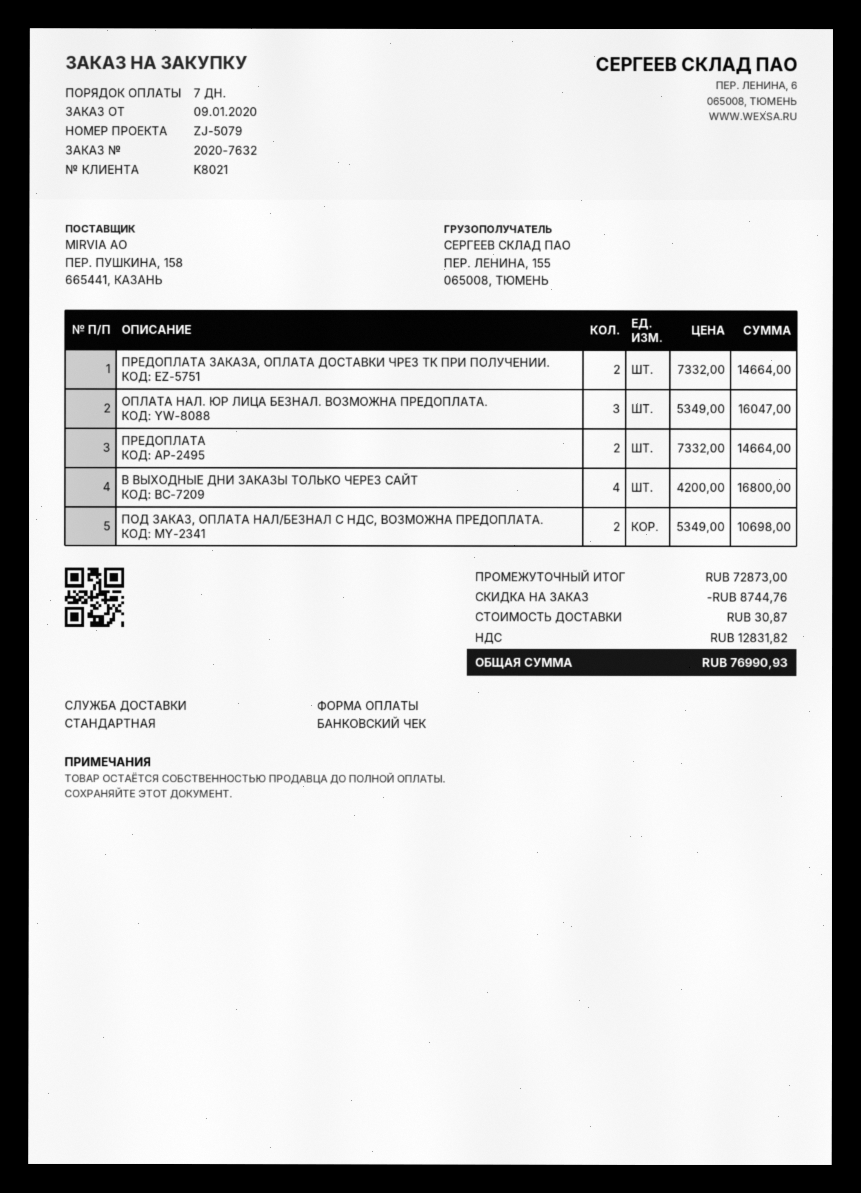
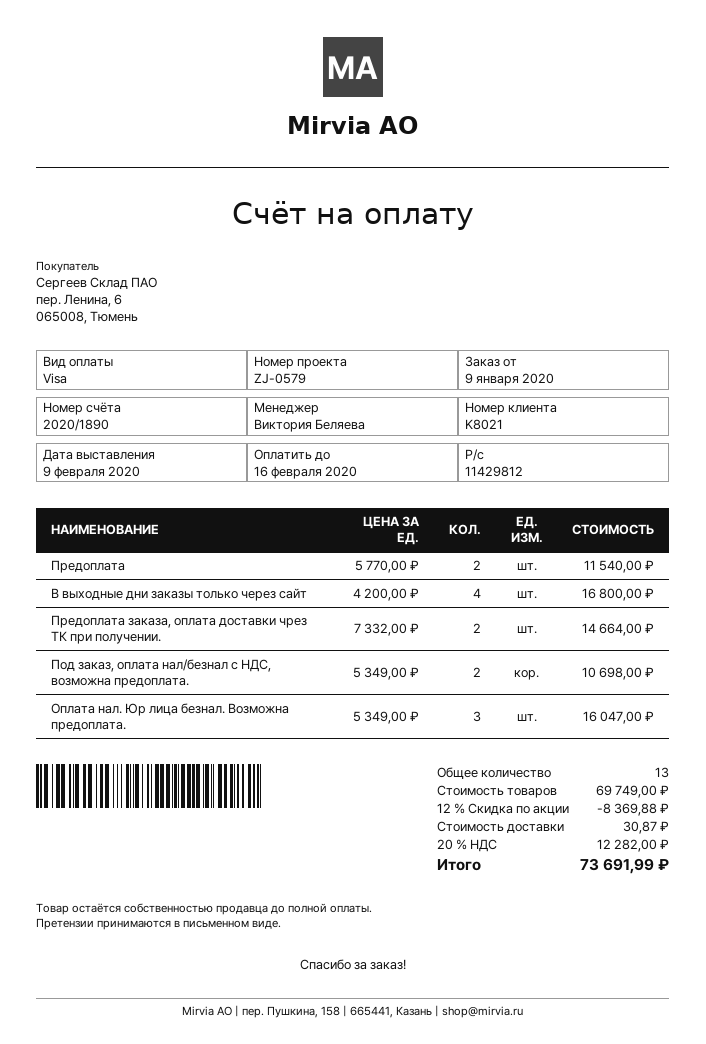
reference: ZJ-5079 -> ZJ-0579
payment method: cheque -> Visa
ПРЕДОПЛАТА: 2 x 7332.00 = 14664.00 -> 2 x 5770.00 = 11540.00
subtotal: 72873.00 -> 69749.00
discount: 8744.76 -> 8369.88
tax: 12831.82 -> 12282.00
total: 76990.93 -> 73691.99

